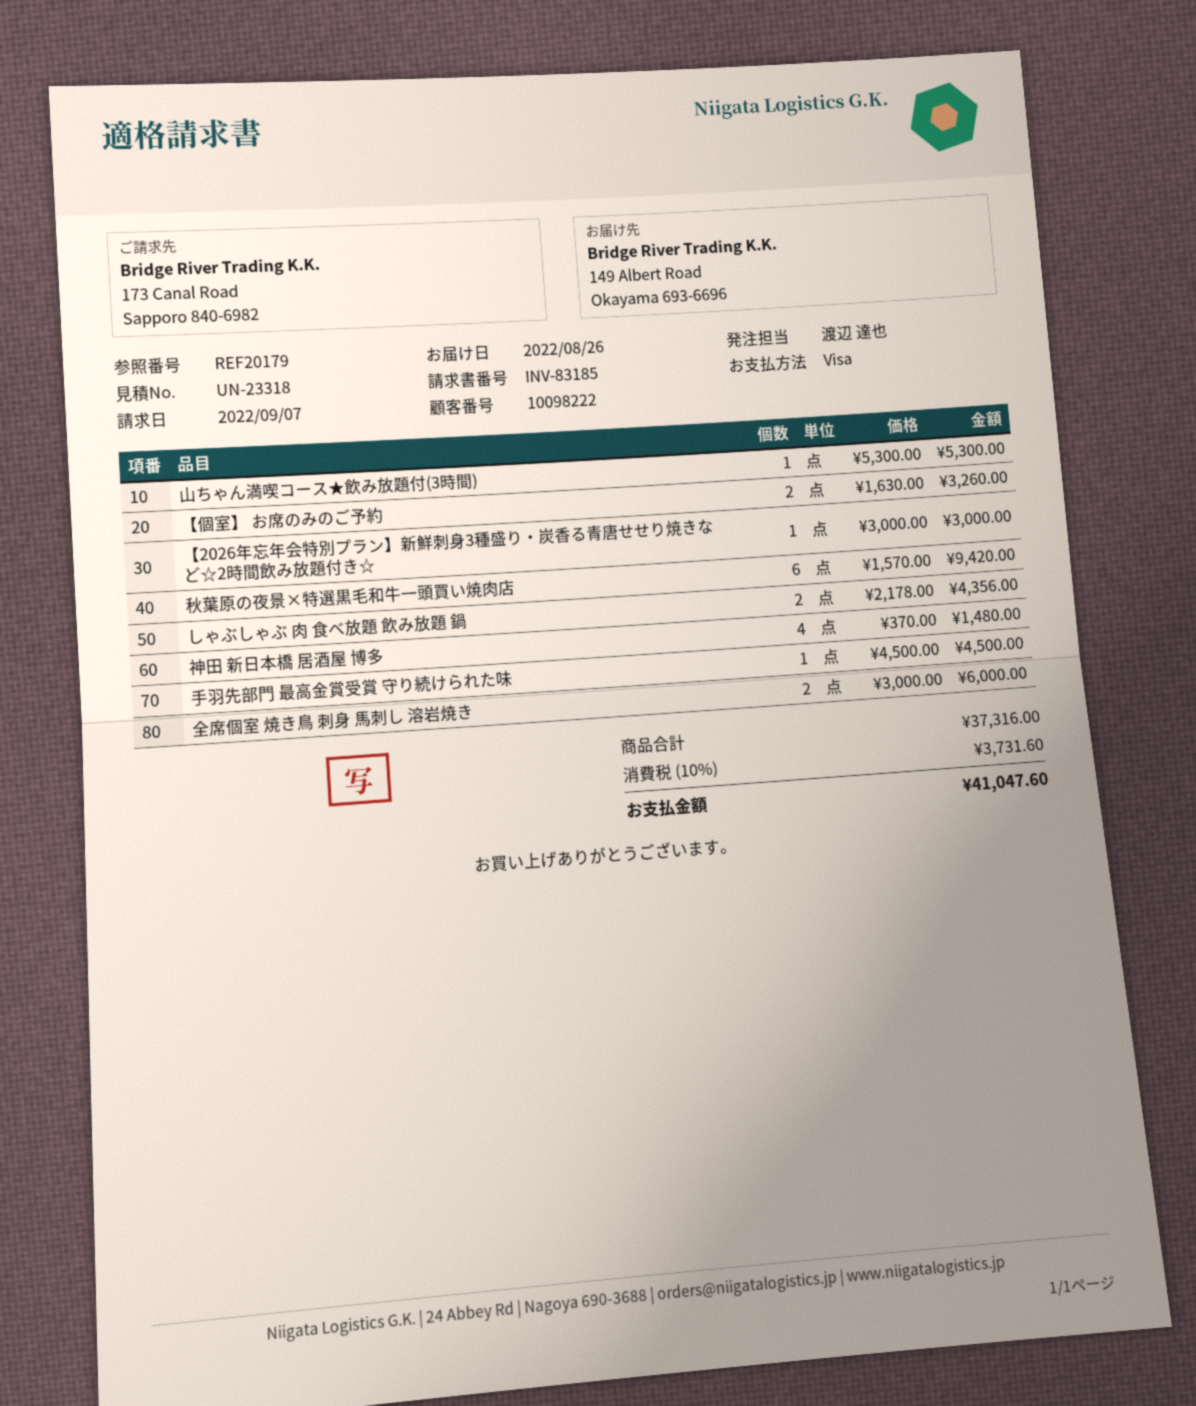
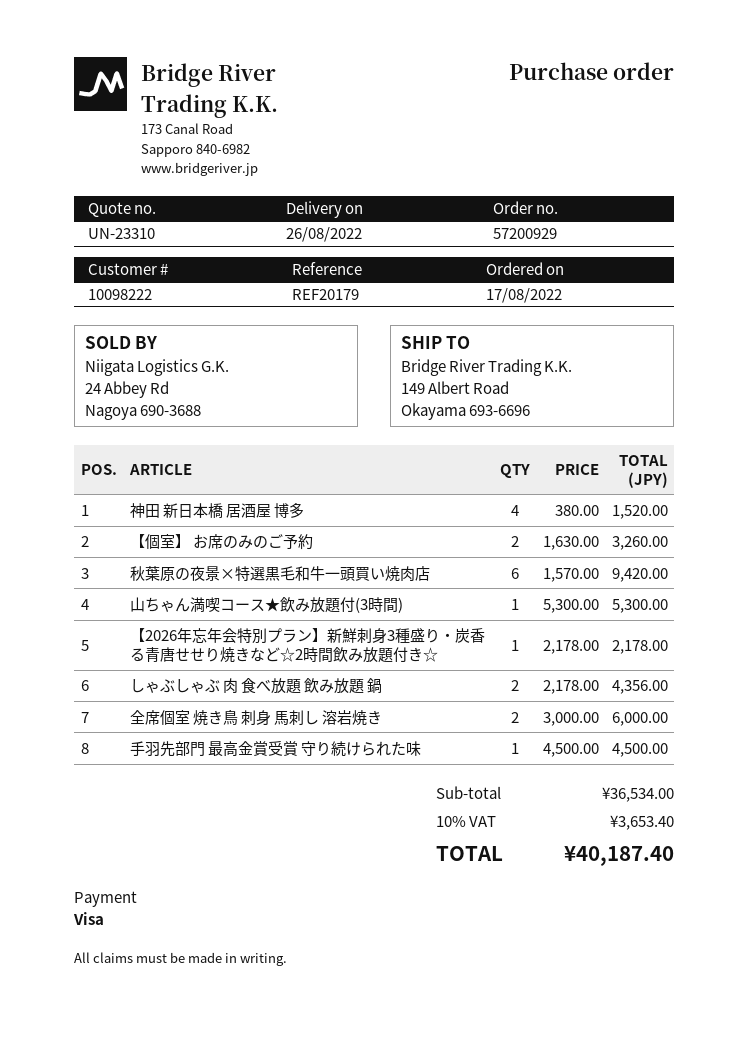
quote number: UN-23318 -> UN-23310
【2026年忘年会特別プラン】新鮮刺身3種盛り・炭香る青唐せせり焼きなど☆2時間飲み放題付き☆: 1 x 3000.00 = 3000.00 -> 1 x 2178.00 = 2178.00
神田 新日本橋 居酒屋 博多: 4 x 370.00 = 1480.00 -> 4 x 380.00 = 1520.00
subtotal: 37316.00 -> 36534.00
tax: 10% = 3731.60 -> 10% = 3653.40
total: 41047.60 -> 40187.40

